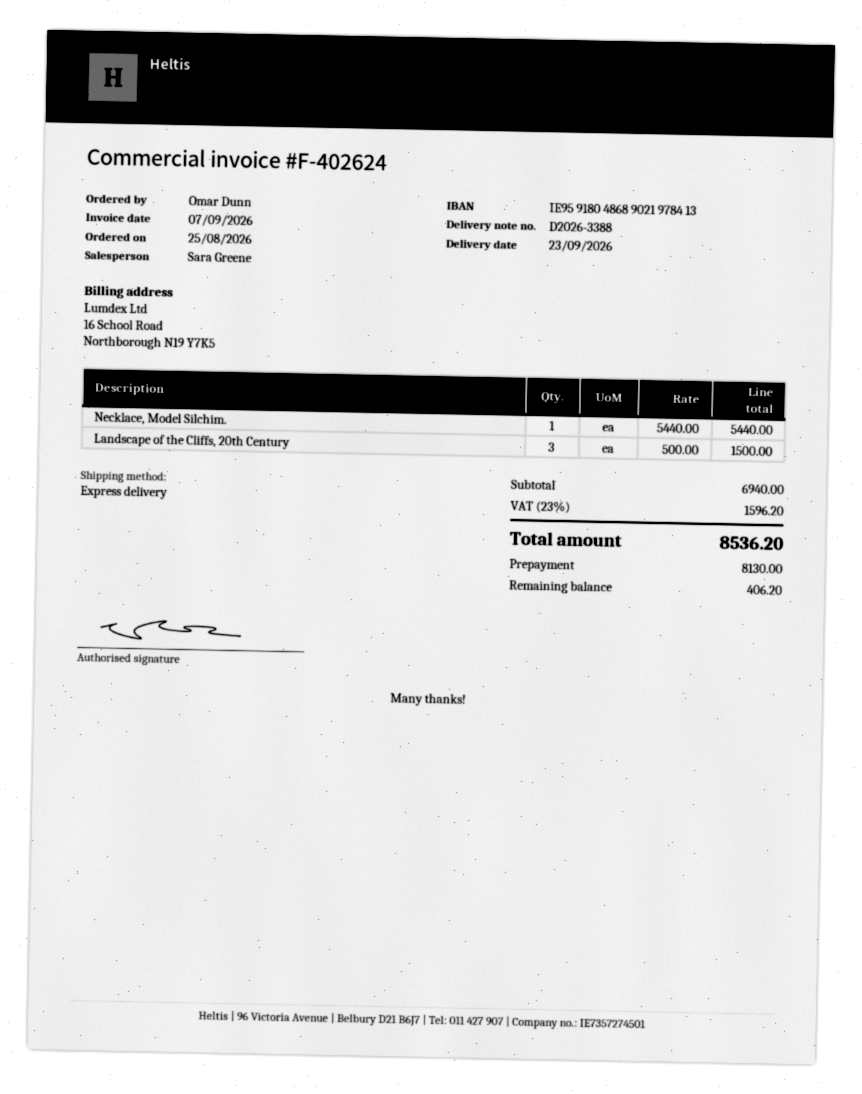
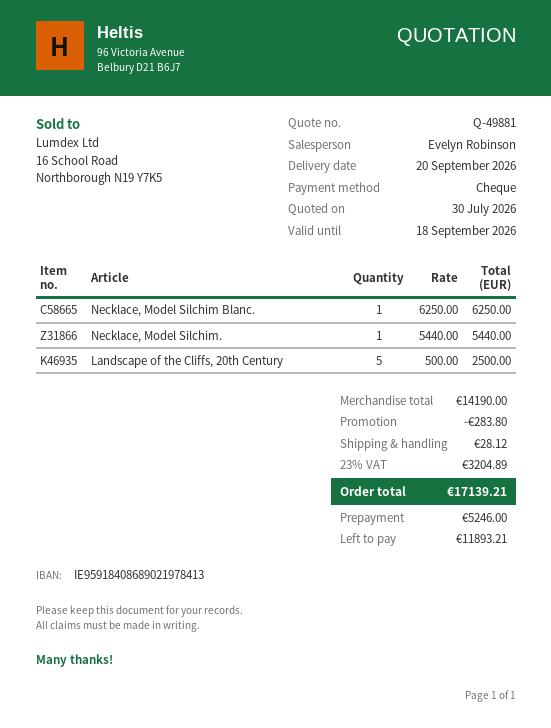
delivery date: 2026-09-23 -> 2026-09-20
sales rep: Sara Greene -> Evelyn Robinson
bank account: IE95918048689021978413 -> IE95918408689021978413
Landscape of the Cliffs, 20th Century: 3 x 500.00 = 1500.00 -> 5 x 500.00 = 2500.00
Necklace, Model Silchim Blanc.: none -> 1 x 6250.00 = 6250.00
subtotal: 6940.00 -> 14190.00
discount: none -> 283.80
shipping: none -> 28.12
tax: 23% = 1596.20 -> 23% = 3204.89
total: 8536.20 -> 17139.21
deposit: 8130.00 -> 5246.00
balance: 406.20 -> 11893.21

